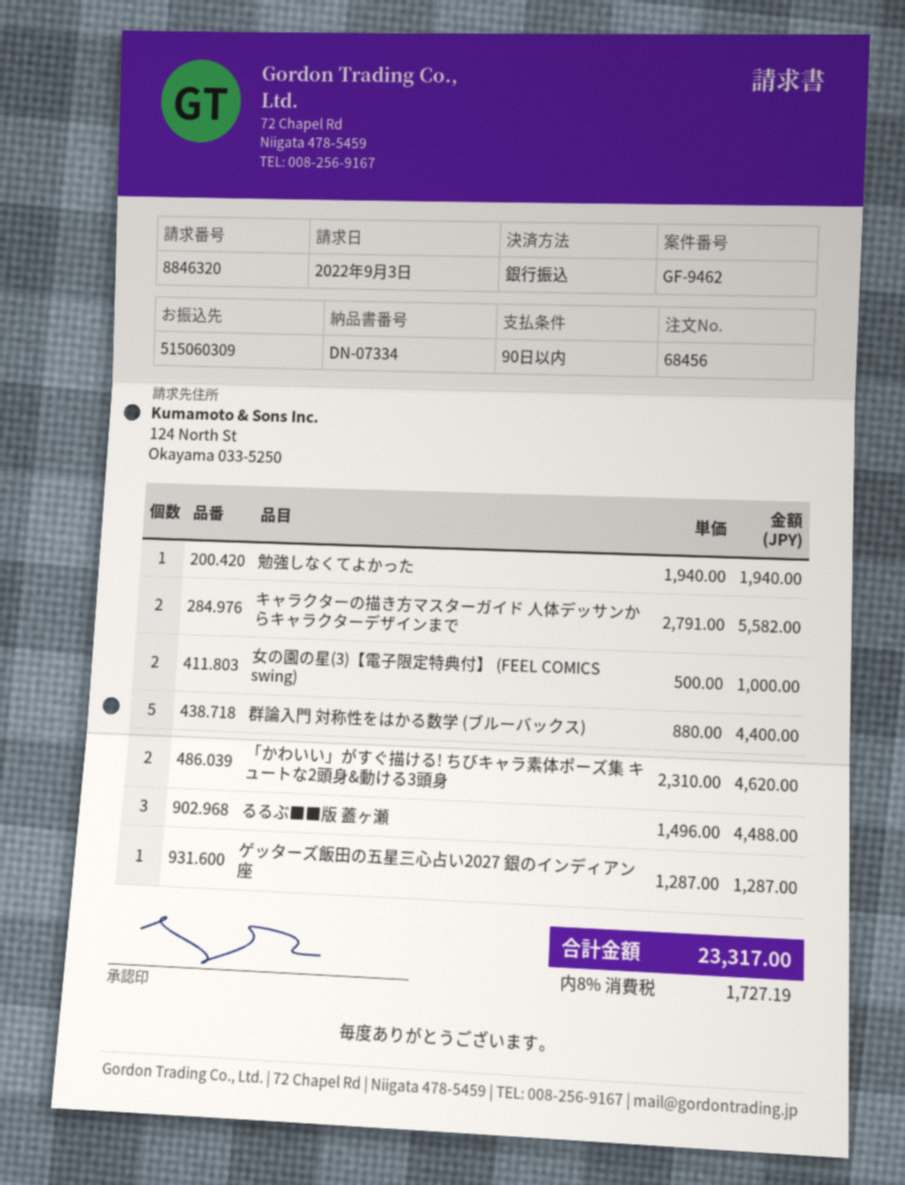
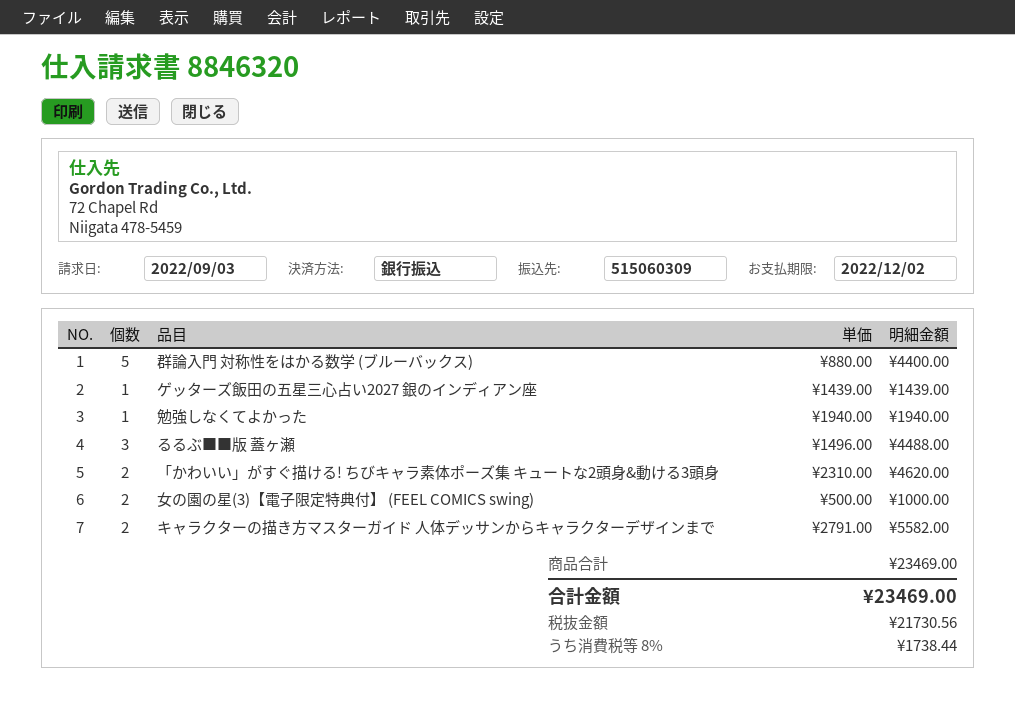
ゲッターズ飯田の五星三心占い2027 銀のインディアン座: 1 x 1287.00 = 1287.00 -> 1 x 1439.00 = 1439.00
tax: 8% = 1727.19 -> 8% = 1738.44
total: 23317.00 -> 23469.00

